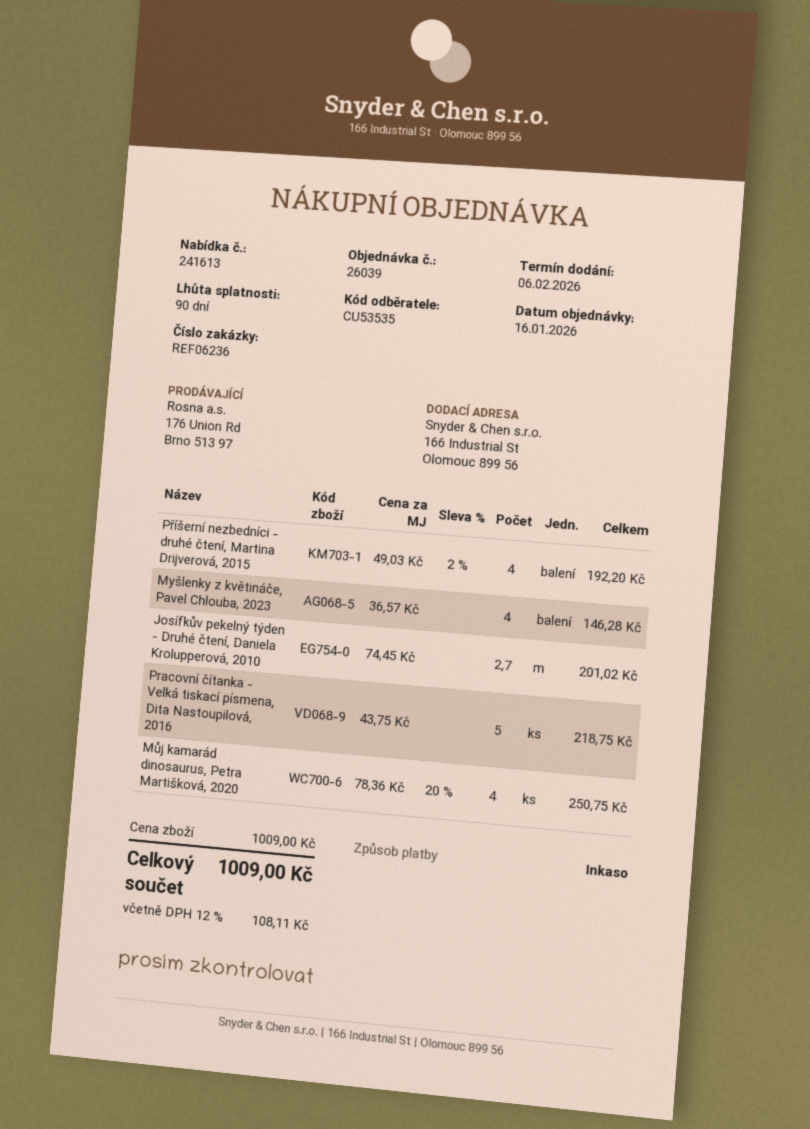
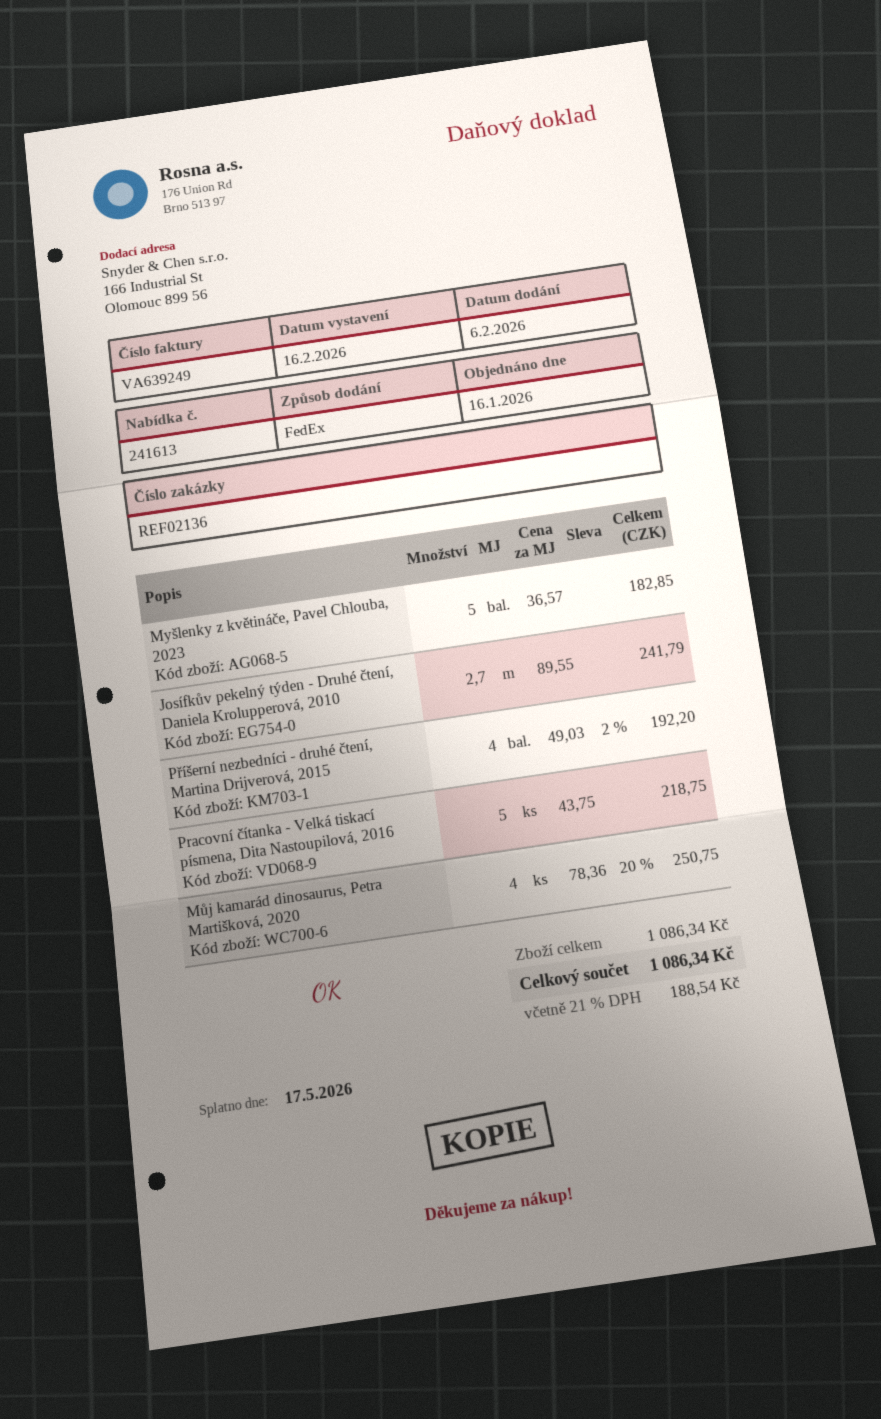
reference: REF06236 -> REF02136
Myšlenky z květináče, Pavel Chlouba, 2023: 4 x 36.57 = 146.28 -> 5 x 36.57 = 182.85
Josífkův pekelný týden - Druhé čtení, Daniela Krolupperová, 2010: 2.7 x 74.45 = 201.02 -> 2.7 x 89.55 = 241.79
subtotal: 1009.00 -> 1086.34
tax: 12% = 108.11 -> 21% = 188.54
total: 1009.00 -> 1086.34

